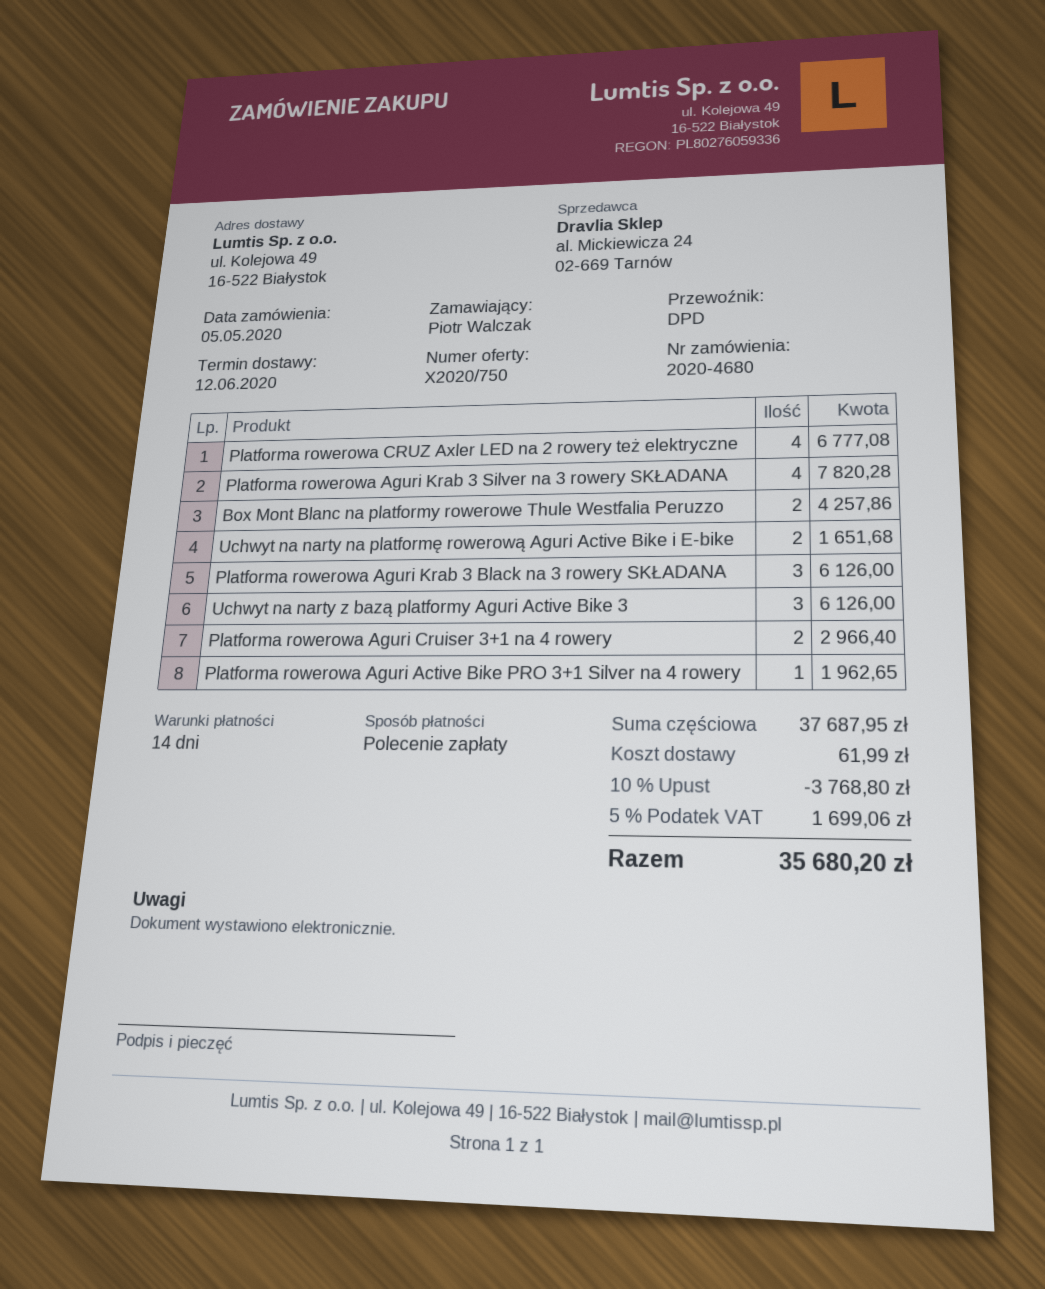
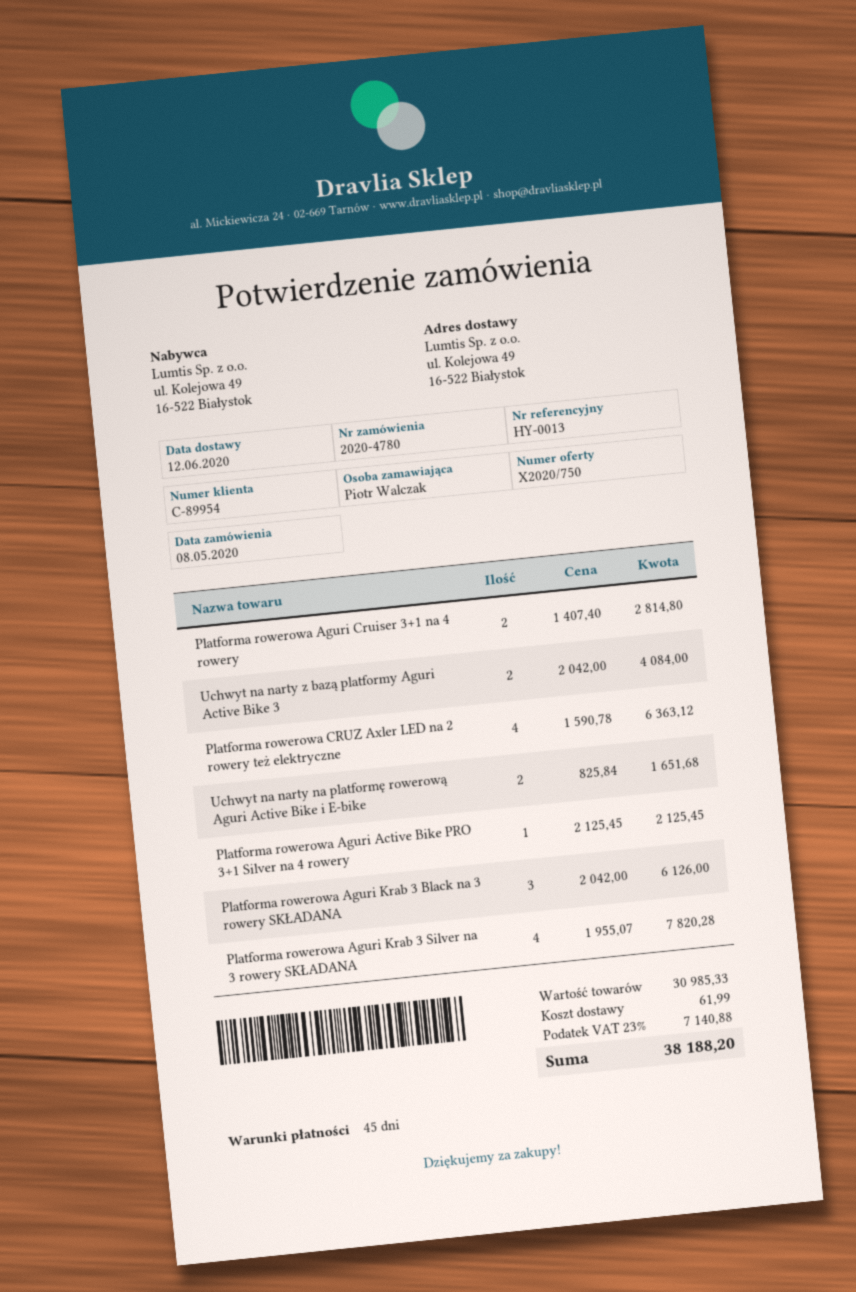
order number: 2020-4680 -> 2020-4780
order date: 2020-05-05 -> 2020-05-08
payment terms: 14 days -> 45 days
Platforma rowerowa CRUZ Axler LED na 2 rowery też elektryczne: 4 for 6777.08 -> 4 for 6363.12
Box Mont Blanc na platformy rowerowe Thule Westfalia Peruzzo: 2 for 4257.86 -> none
Uchwyt na narty z bazą platformy Aguri Active Bike 3: 3 for 6126.00 -> 2 for 4084.00
Platforma rowerowa Aguri Cruiser 3+1 na 4 rowery: 2 for 2966.40 -> 2 for 2814.80
Platforma rowerowa Aguri Active Bike PRO 3+1 Silver na 4 rowery: 1 for 1962.65 -> 1 for 2125.45
subtotal: 37687.95 -> 30985.33
discount: 10% = 3768.80 -> none
tax: 5% = 1699.06 -> 23% = 7140.88
total: 35680.20 -> 38188.20

